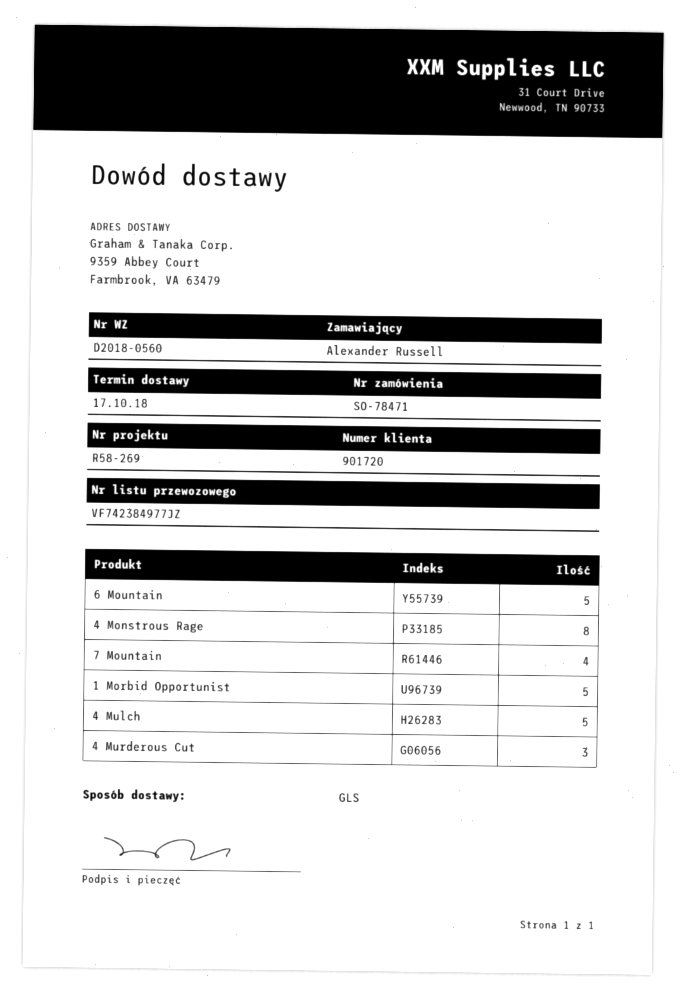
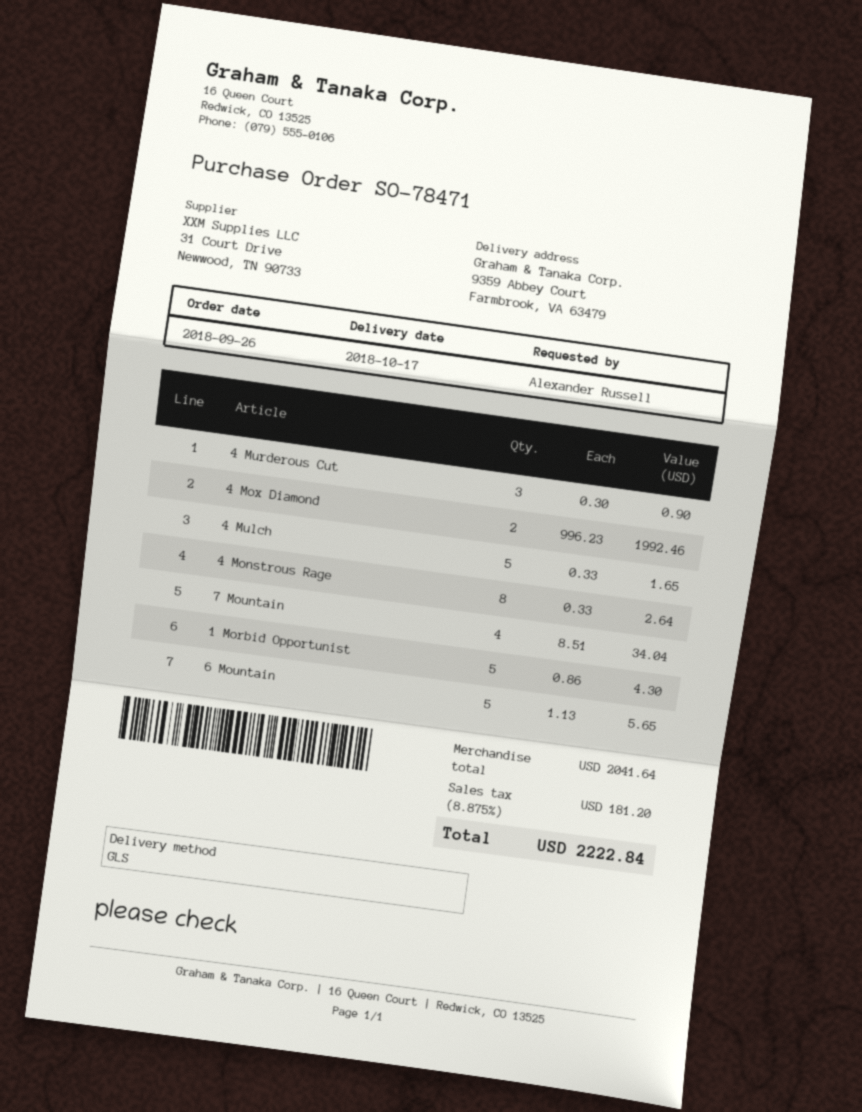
4 Mox Diamond: none -> 2

